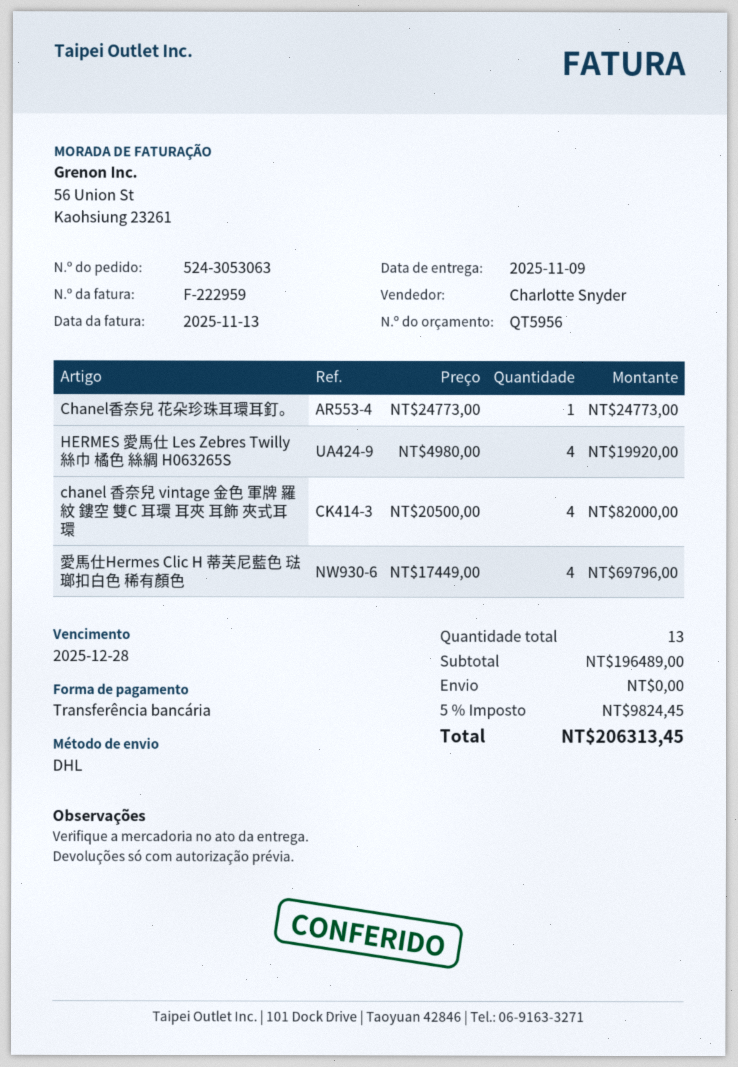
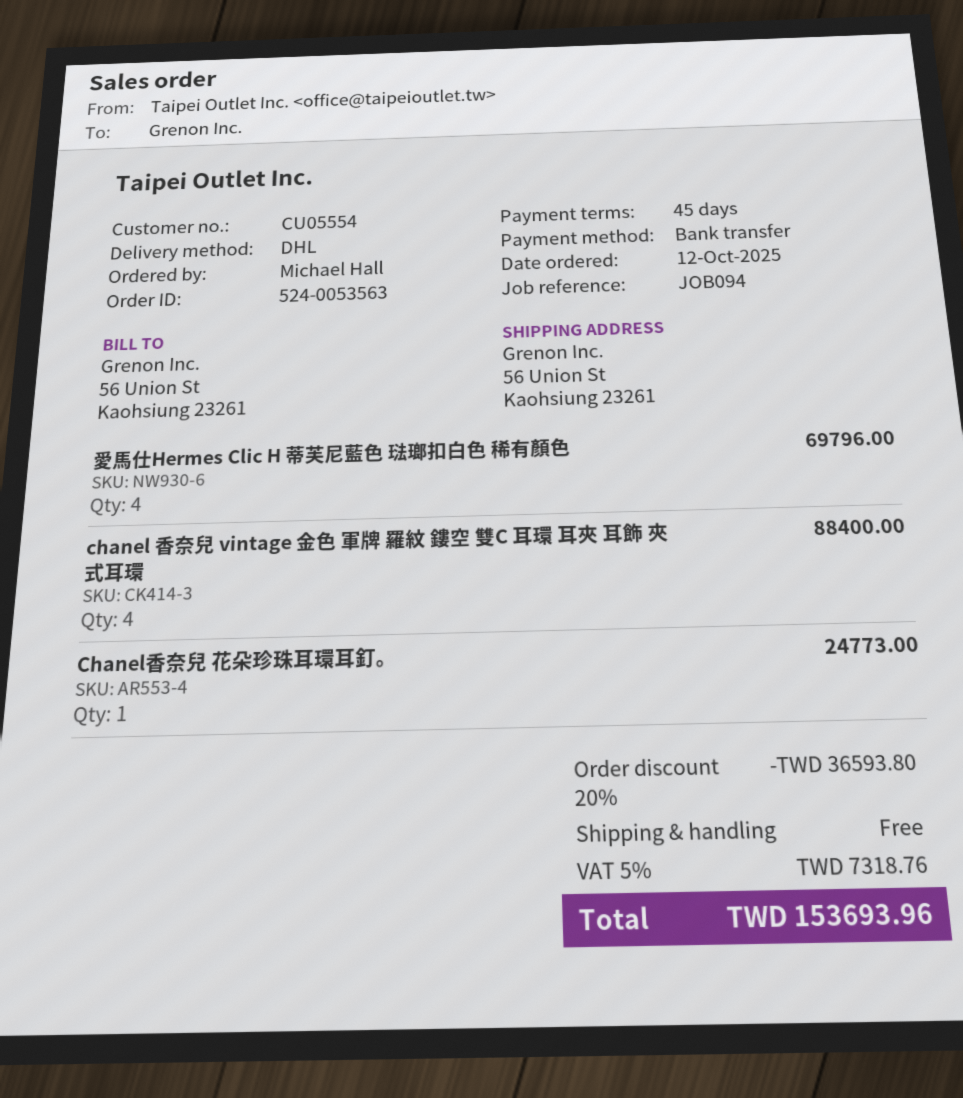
order number: 524-3053063 -> 524-0053563
HERMES 愛馬仕 Les Zebres Twilly 絲巾 橘色 絲綢 H063265S: 4 for 19920.00 -> none
chanel 香奈兒 vintage 金色 軍牌 羅紋 鏤空 雙C 耳環 耳夾 耳飾 夾式耳環: 4 for 82000.00 -> 4 for 88400.00
discount: none -> 20% = 36593.80
tax: 5% = 9824.45 -> 5% = 7318.76
total: 206313.45 -> 153693.96

